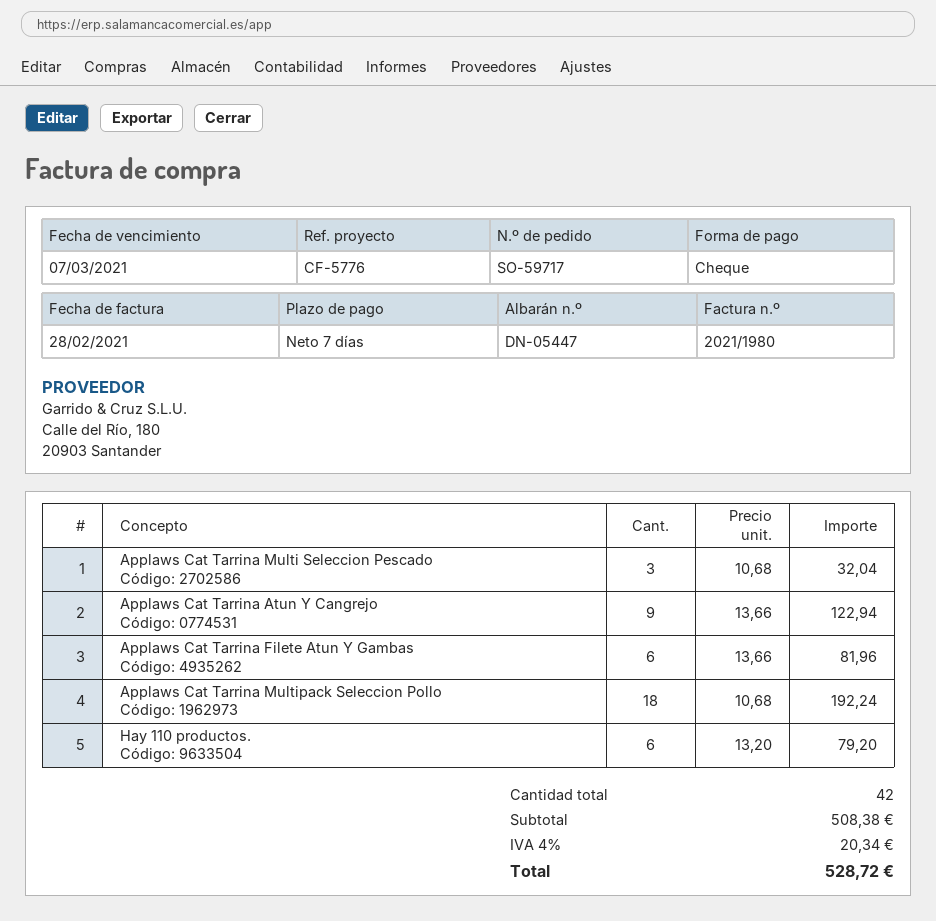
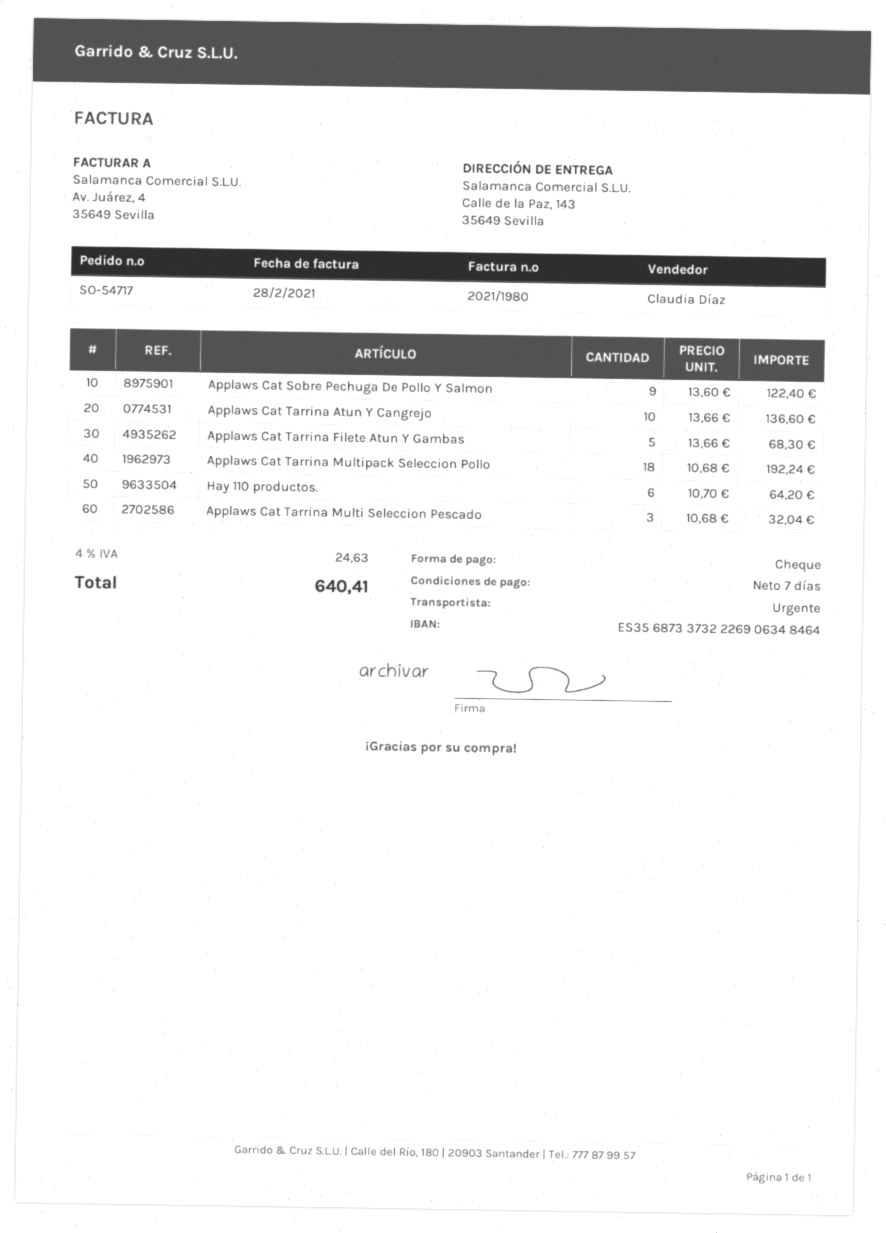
order number: SO-59717 -> SO-54717
Applaws Cat Tarrina Atun Y Cangrejo: 9 x 13.66 = 122.94 -> 10 x 13.66 = 136.60
Applaws Cat Tarrina Filete Atun Y Gambas: 6 x 13.66 = 81.96 -> 5 x 13.66 = 68.30
Hay 110 productos.: 6 x 13.20 = 79.20 -> 6 x 10.70 = 64.20
Applaws Cat Sobre Pechuga De Pollo Y Salmon: none -> 9 x 13.60 = 122.40
tax: 4% = 20.34 -> 4% = 24.63
total: 528.72 -> 640.41

